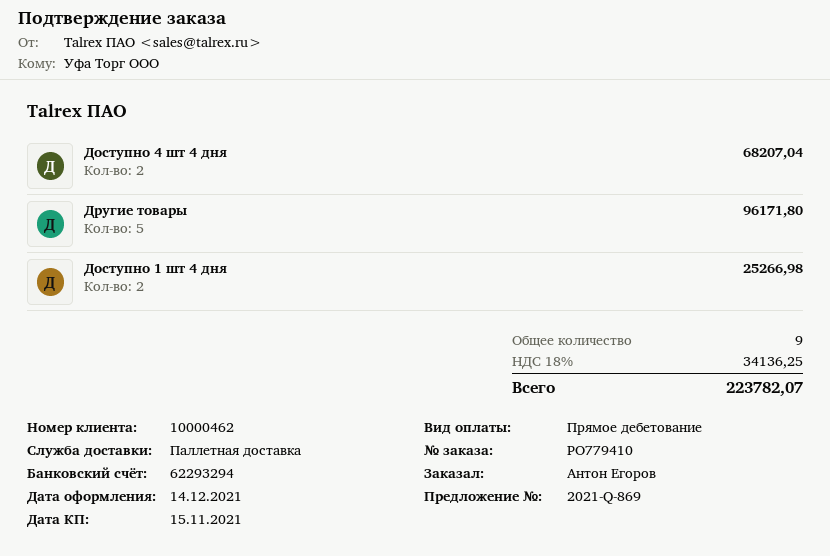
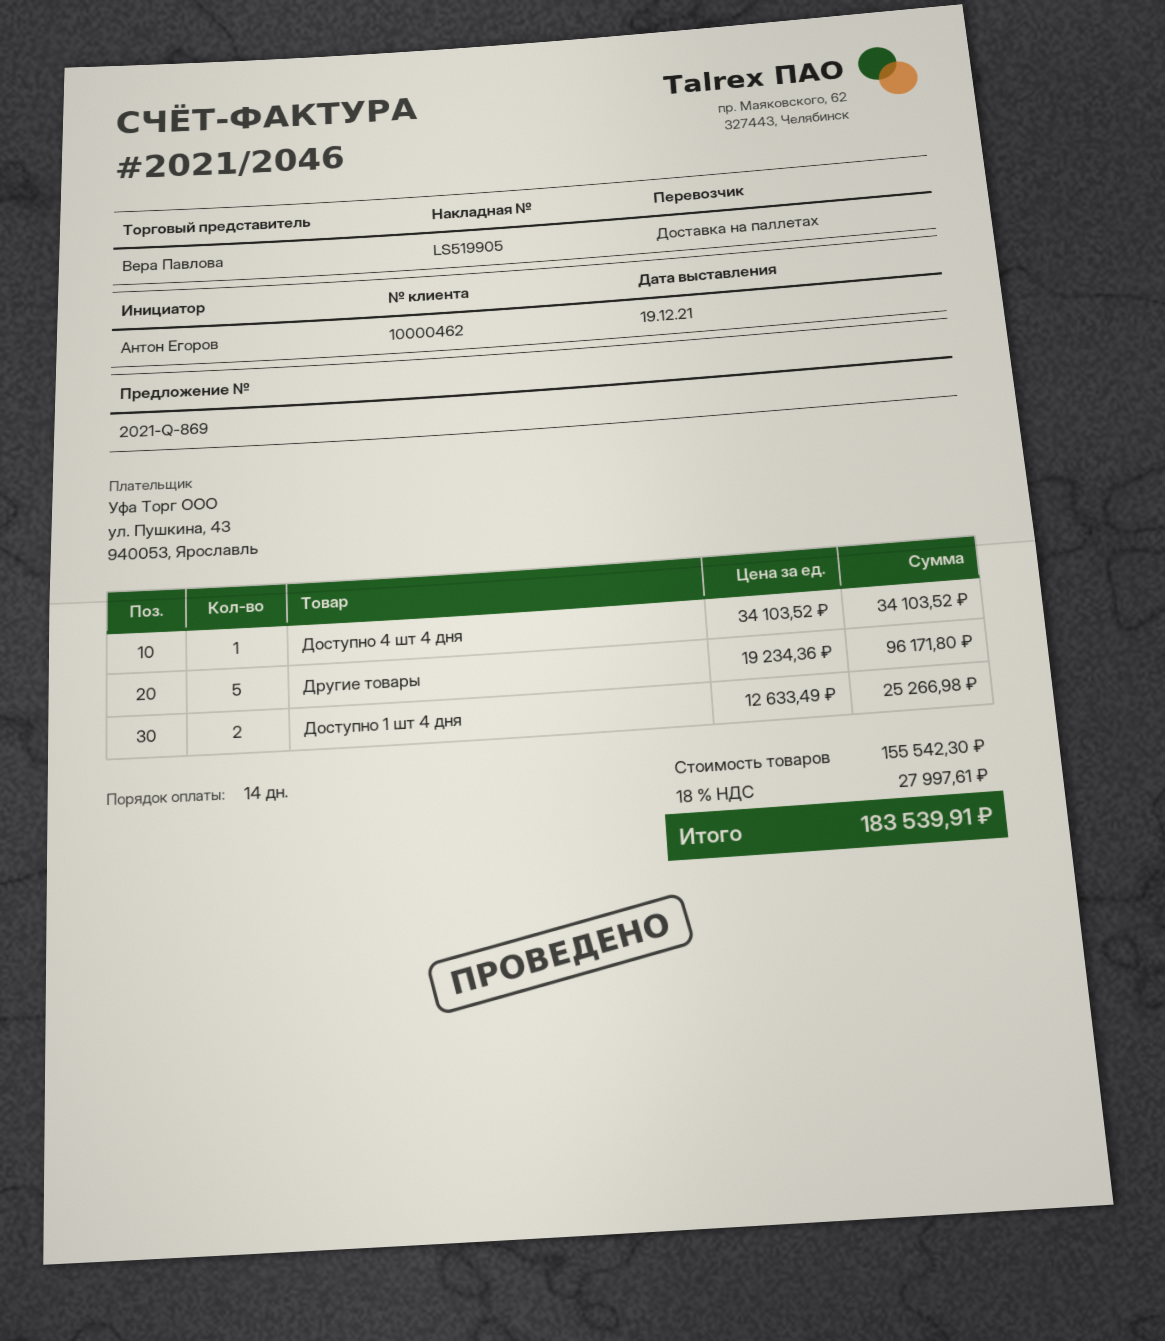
Доступно 4 шт 4 дня: 2 for 68207.04 -> 1 for 34103.52
tax: 18% = 34136.25 -> 18% = 27997.61
total: 223782.07 -> 183539.91

